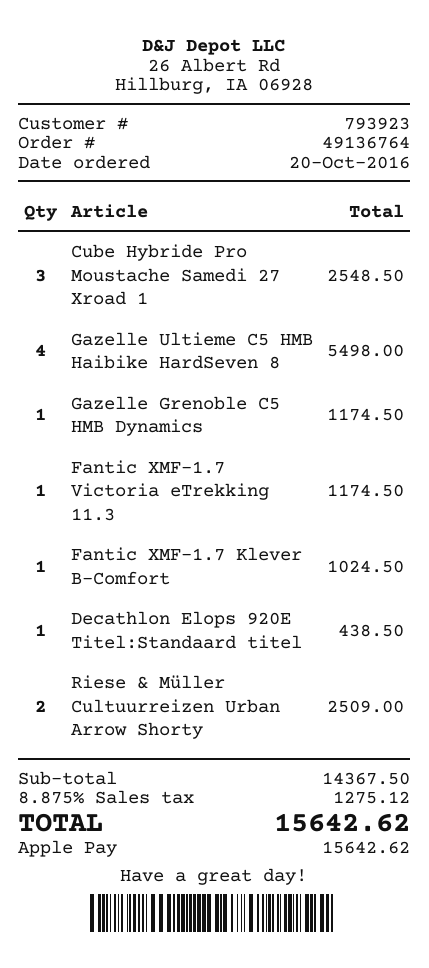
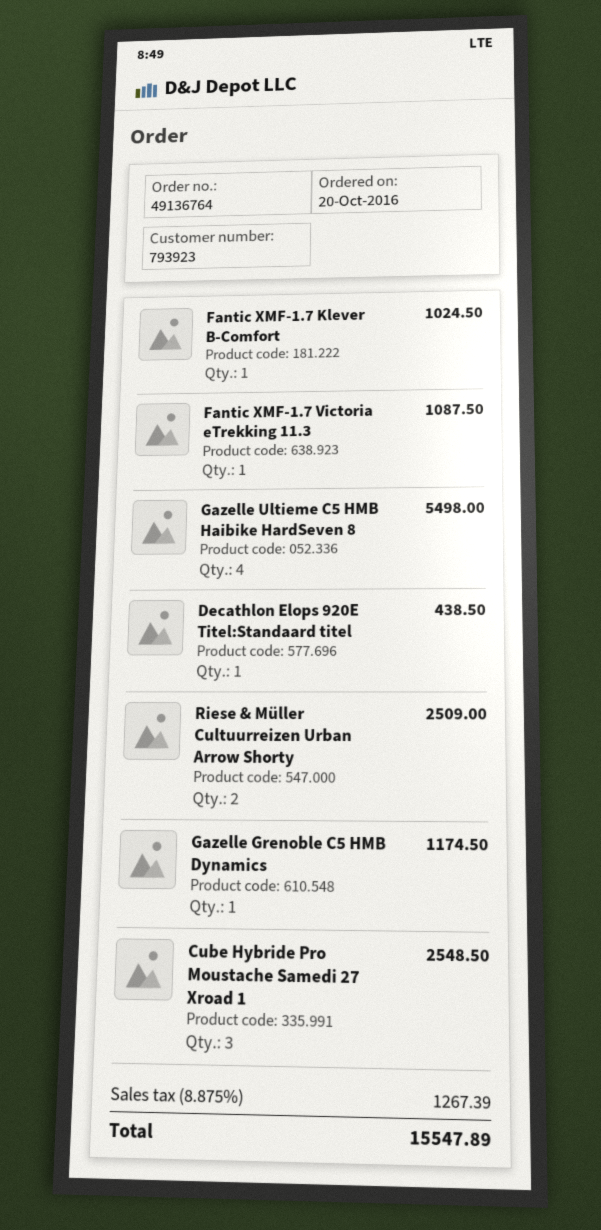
Fantic XMF-1.7 Victoria eTrekking 11.3: 1 for 1174.50 -> 1 for 1087.50
tax: 8.875% = 1275.12 -> 8.875% = 1267.39
total: 15642.62 -> 15547.89

